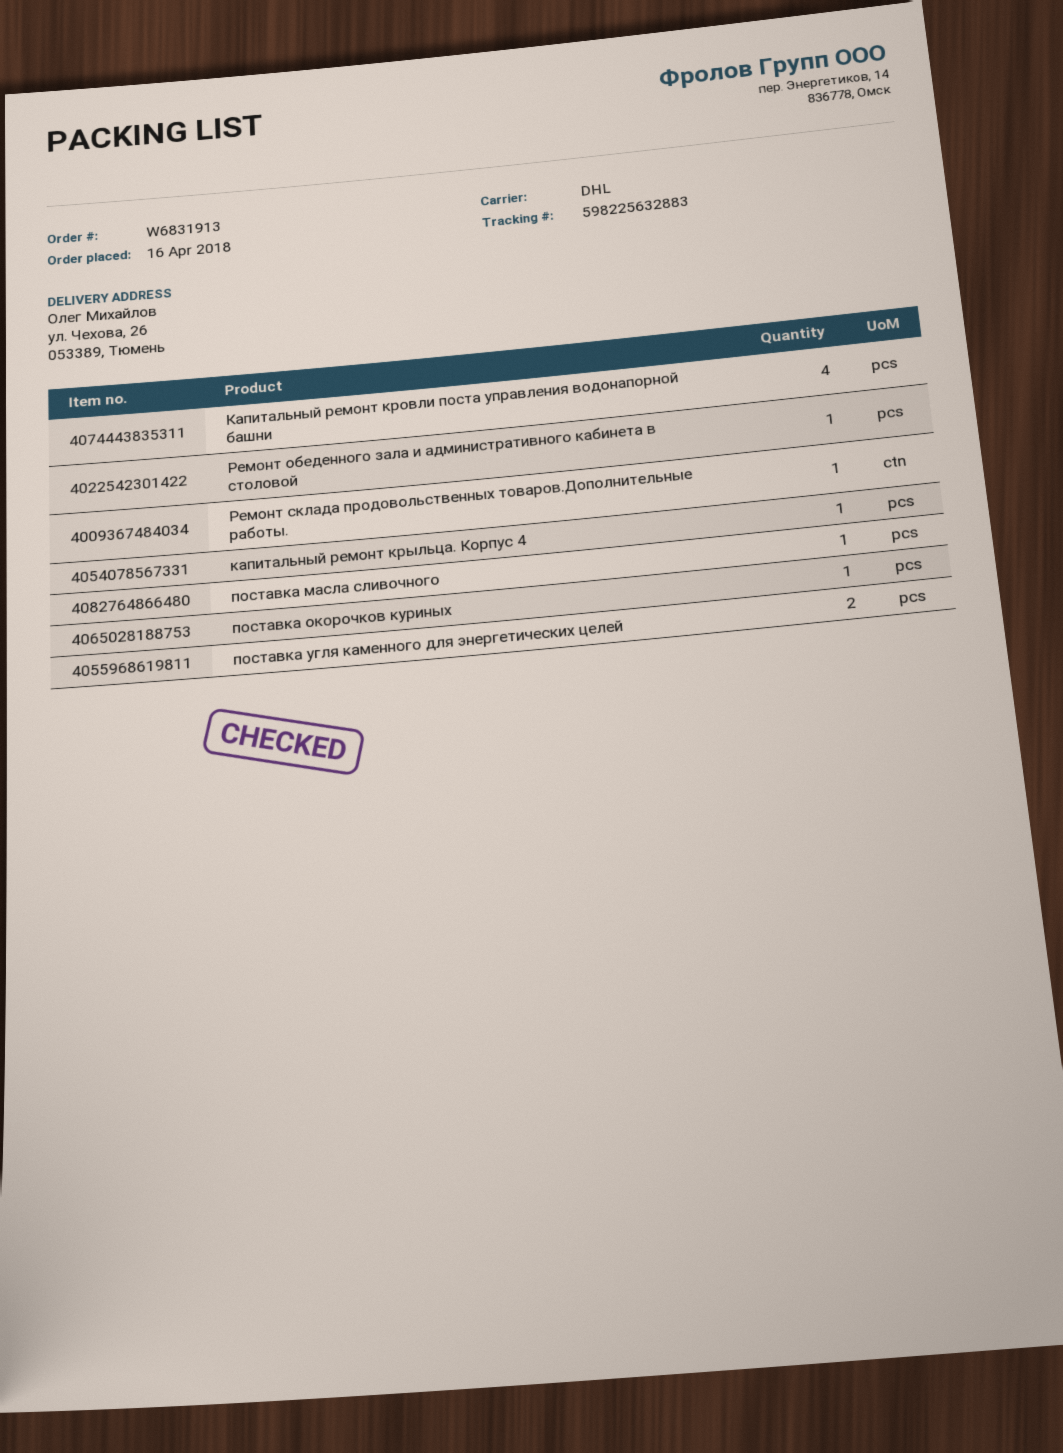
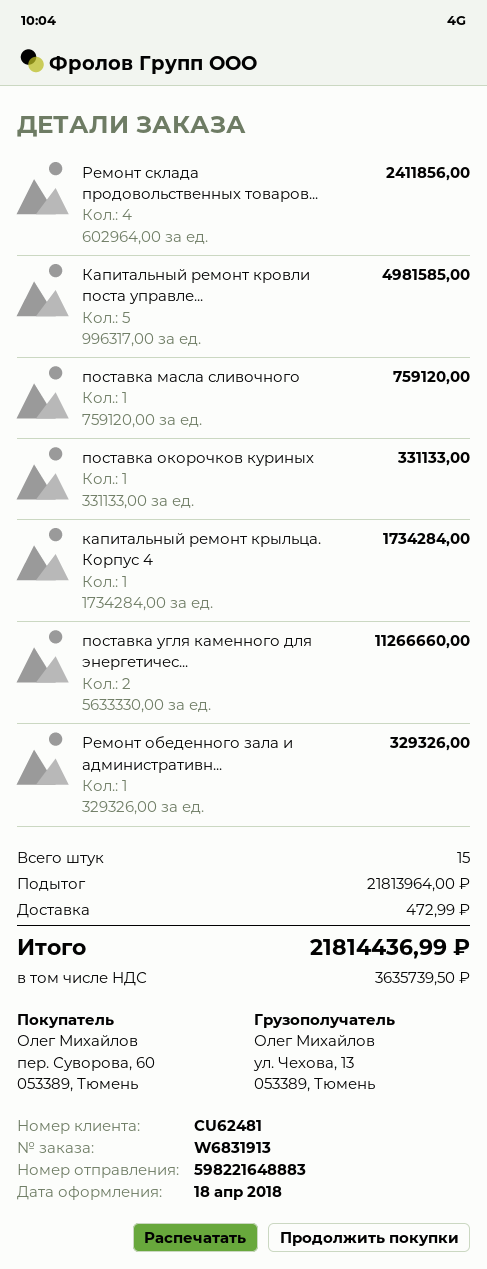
order date: 2018-04-16 -> 2018-04-18
tracking number: 598225632883 -> 598221648883
ship to: ул. Чехова, 26, 053389, Тюмень -> ул. Чехова, 13, 053389, Тюмень
Капитальный ремонт кровли поста управления водонапорной башни: 4 -> 5
Ремонт склада продовольственных товаров.Дополнительные работы.: 1 -> 4

